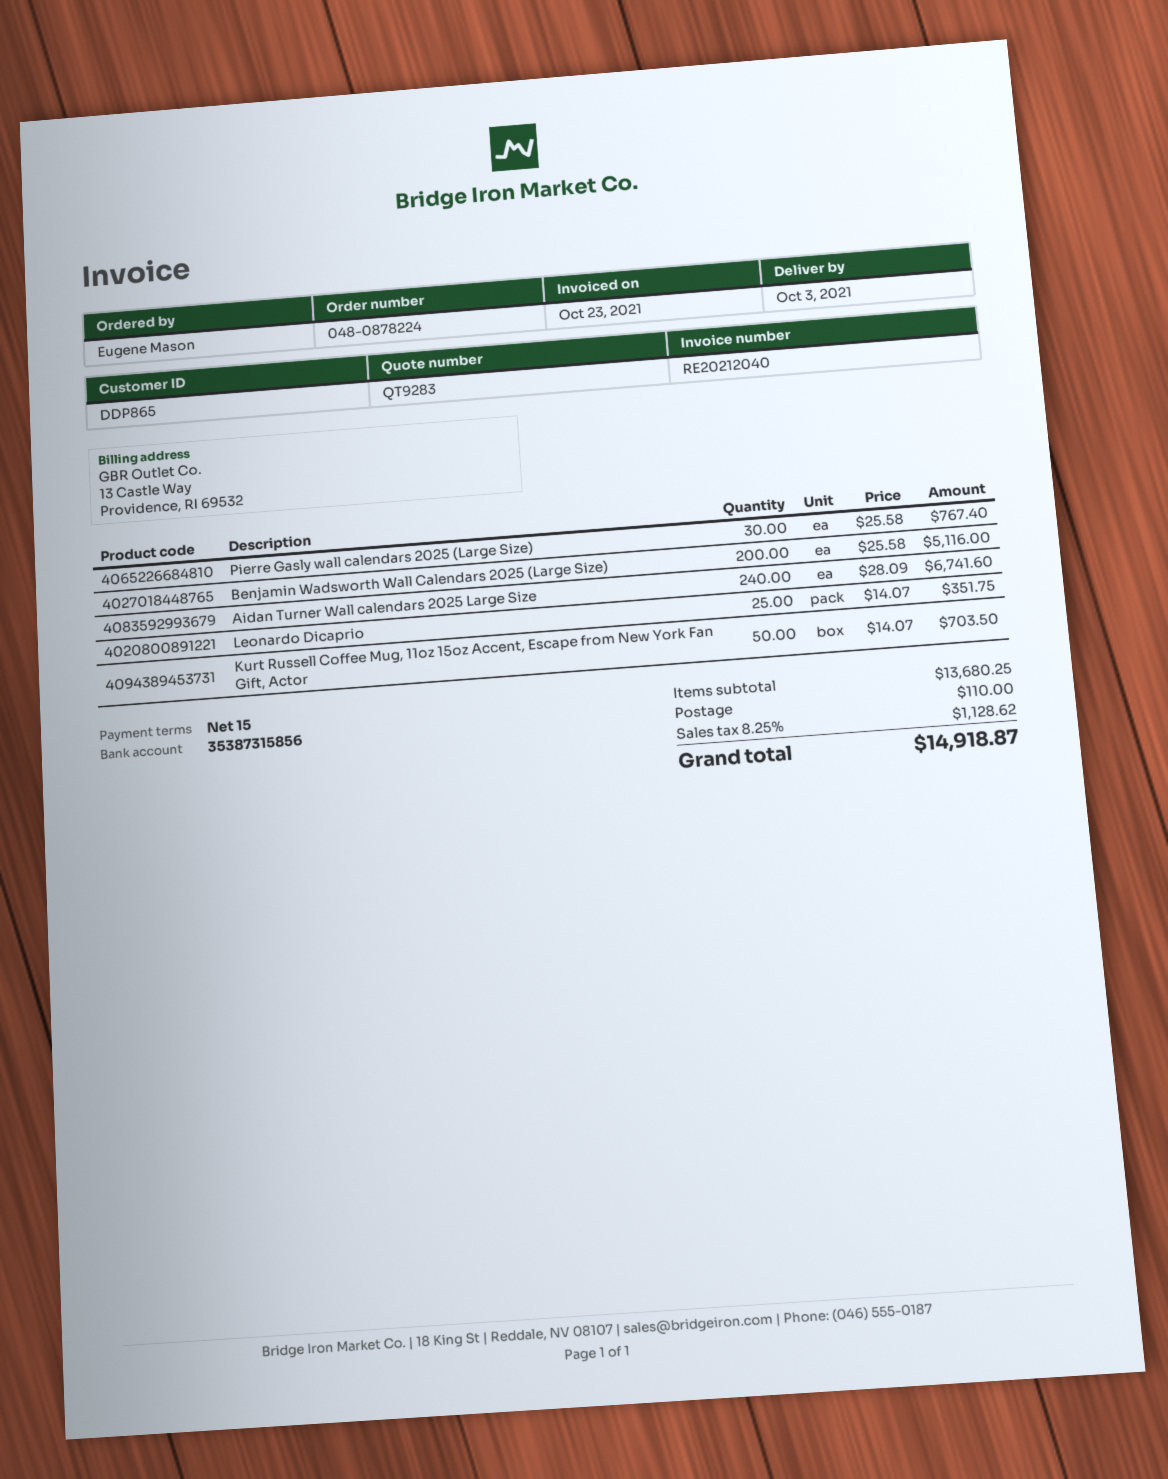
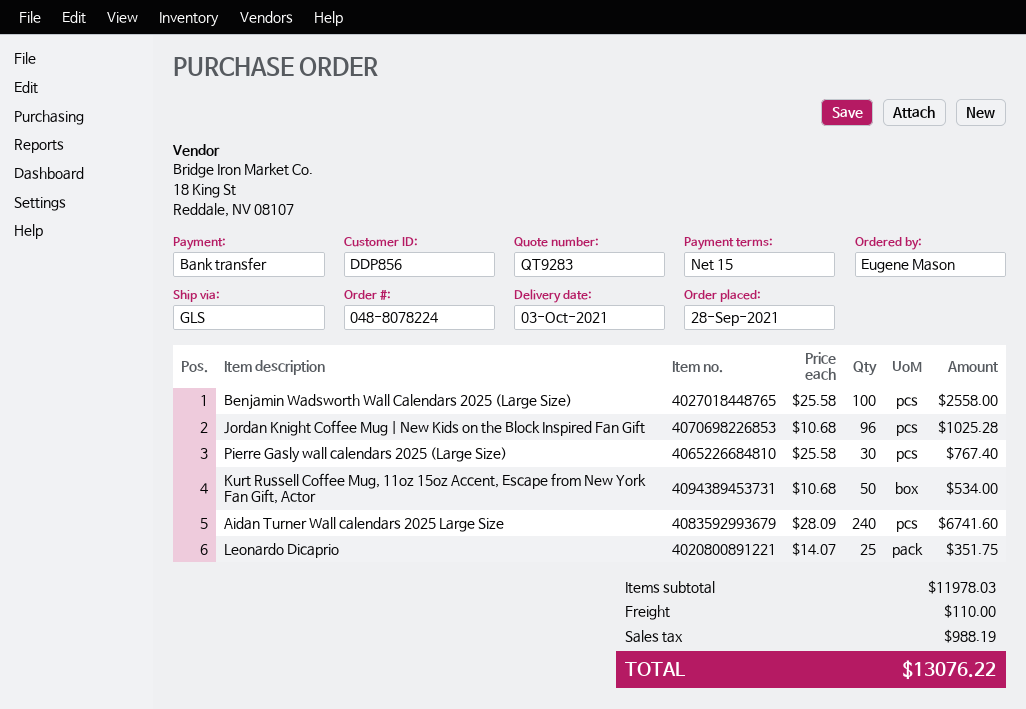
order number: 048-0878224 -> 048-8078224
customer number: DDP865 -> DDP856
Benjamin Wadsworth Wall Calendars 2025 (Large Size): 200 x 25.58 = 5116.00 -> 100 x 25.58 = 2558.00
Kurt Russell Coffee Mug, 11oz 15oz Accent, Escape from New York Fan Gift, Actor: 50 x 14.07 = 703.50 -> 50 x 10.68 = 534.00
Jordan Knight Coffee Mug | New Kids on the Block Inspired Fan Gift: none -> 96 x 10.68 = 1025.28
subtotal: 13680.25 -> 11978.03
tax: 1128.62 -> 988.19
total: 14918.87 -> 13076.22

